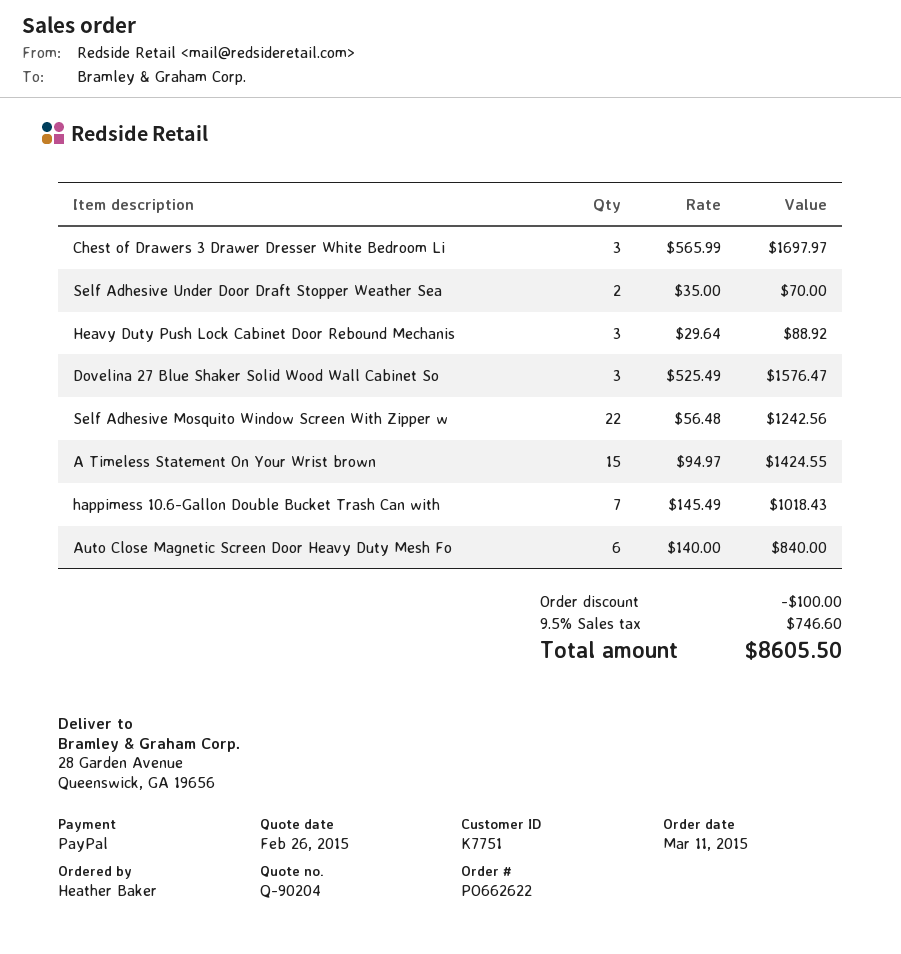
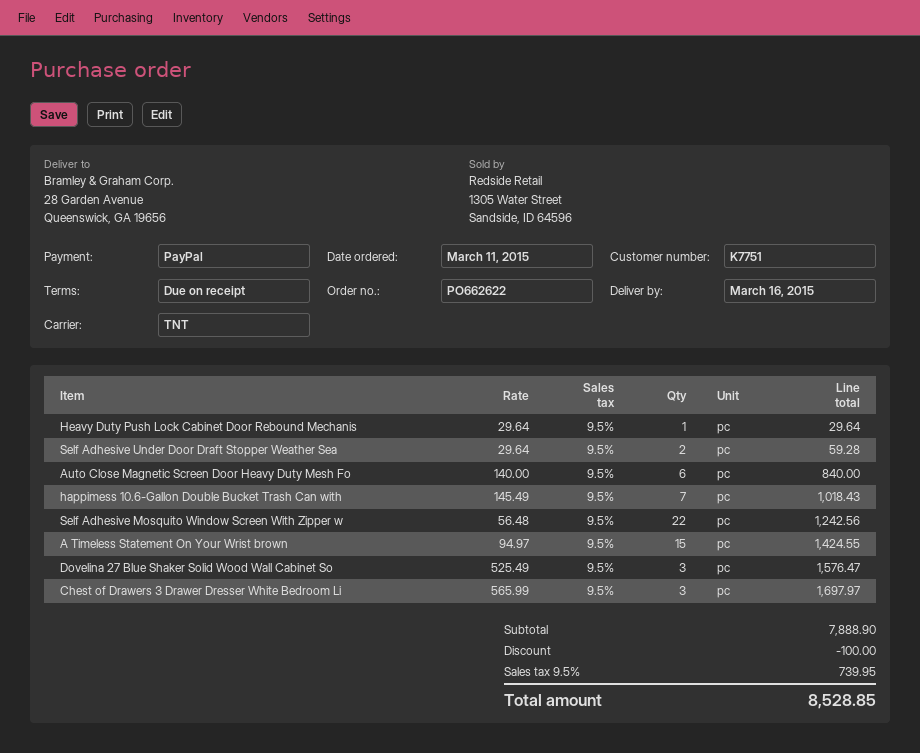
Self Adhesive Under Door Draft Stopper Weather Sea: 2 x 35.00 = 70.00 -> 2 x 29.64 = 59.28
Heavy Duty Push Lock Cabinet Door Rebound Mechanis: 3 x 29.64 = 88.92 -> 1 x 29.64 = 29.64
tax: 9.5% = 746.60 -> 9.5% = 739.95
total: 8605.50 -> 8528.85

